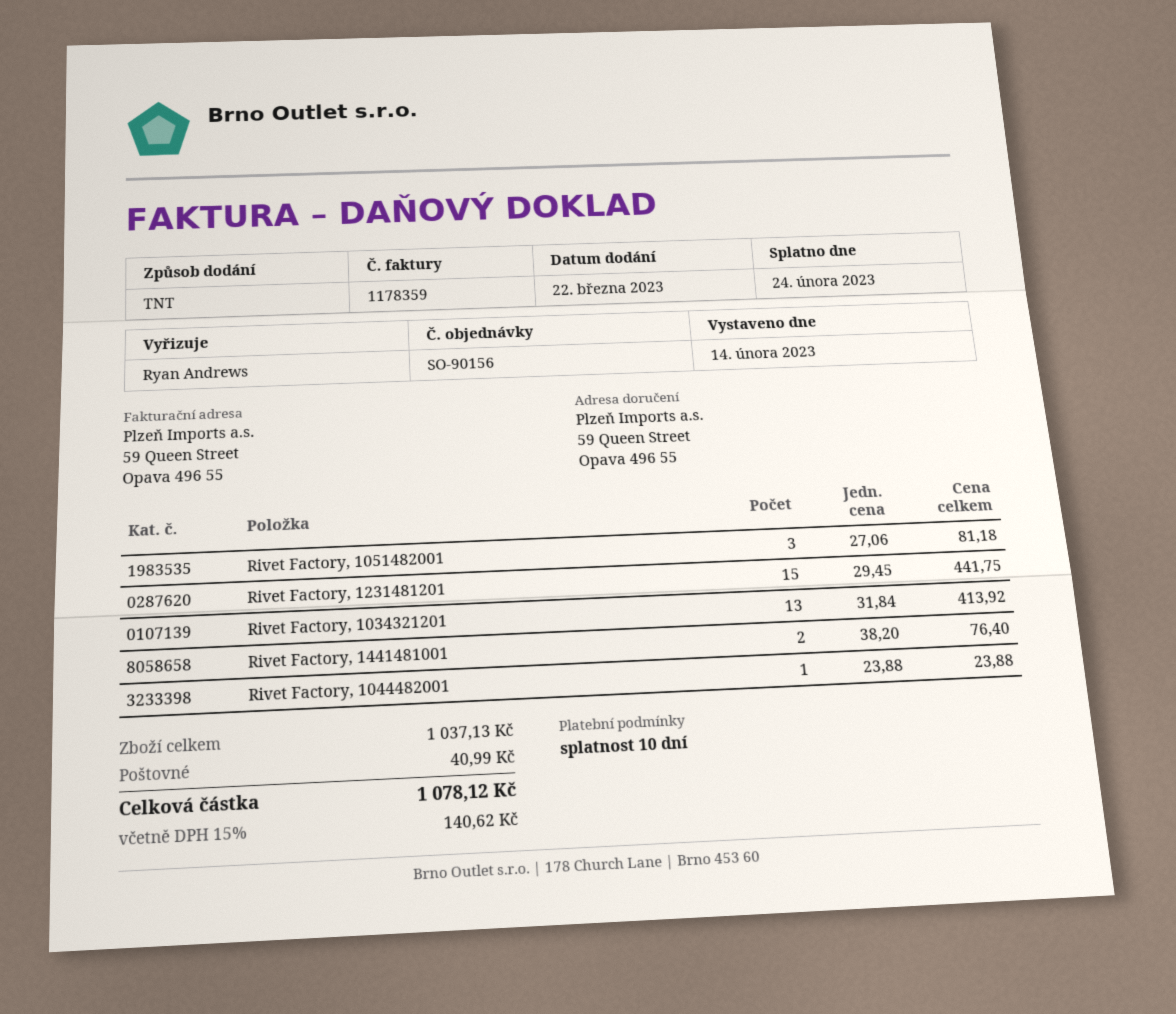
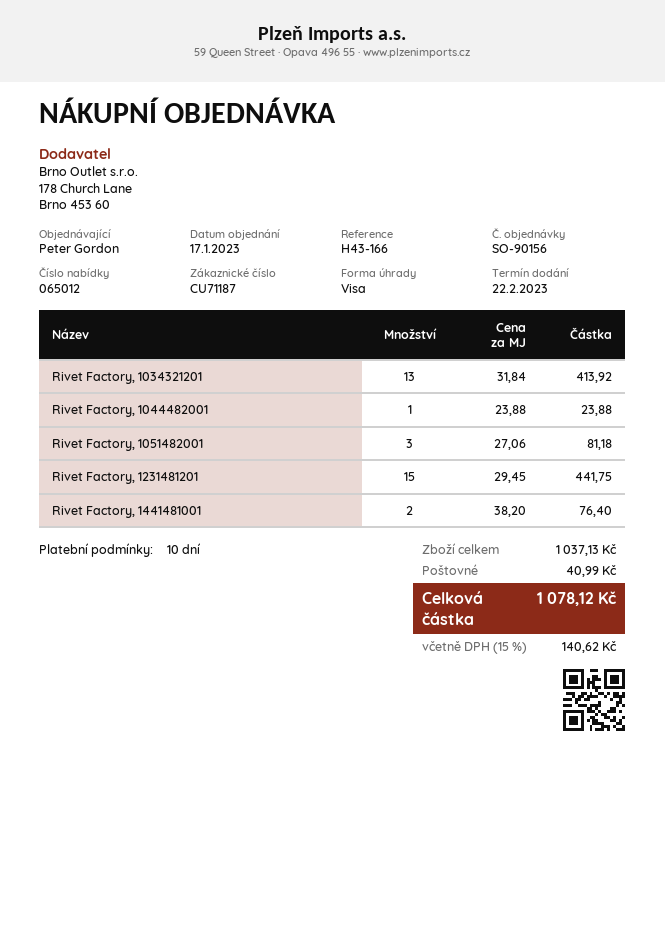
delivery date: 2023-03-22 -> 2023-02-22

